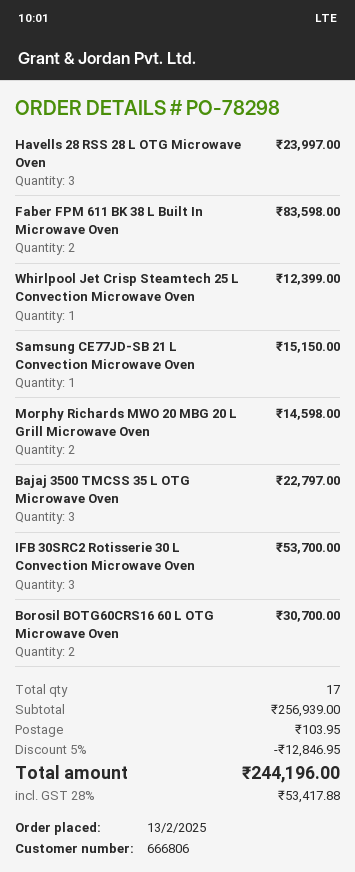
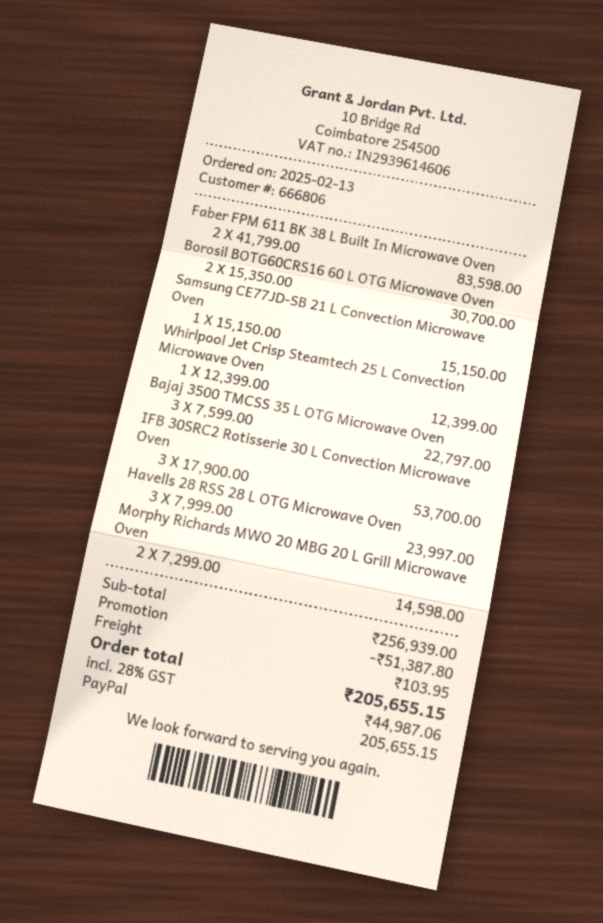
discount: 12846.95 -> 51387.80
tax: 28% = 53417.88 -> 28% = 44987.06
total: 244196.00 -> 205655.15

